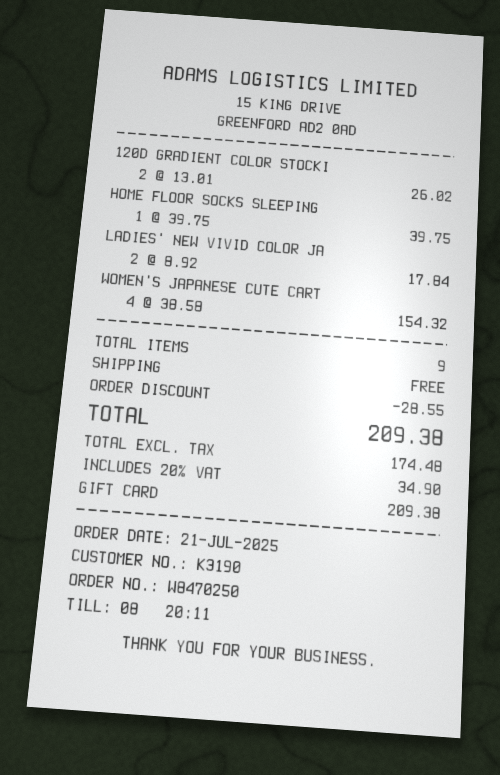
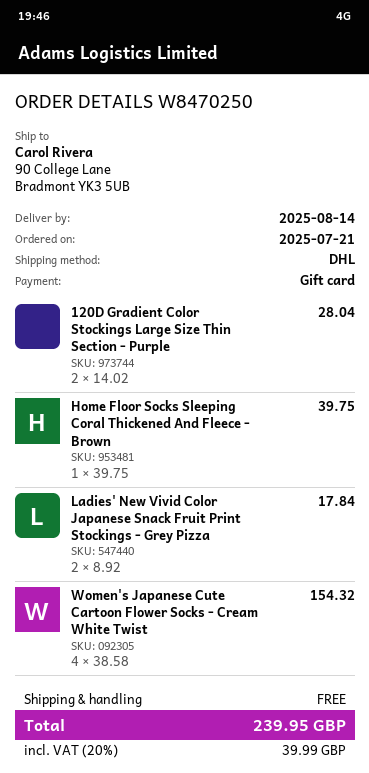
120D GRADIENT COLOR STOCKI: 2 x 13.01 = 26.02 -> 2 x 14.02 = 28.04
discount: 28.55 -> none
tax: 20% = 34.90 -> 20% = 39.99
total: 209.38 -> 239.95

